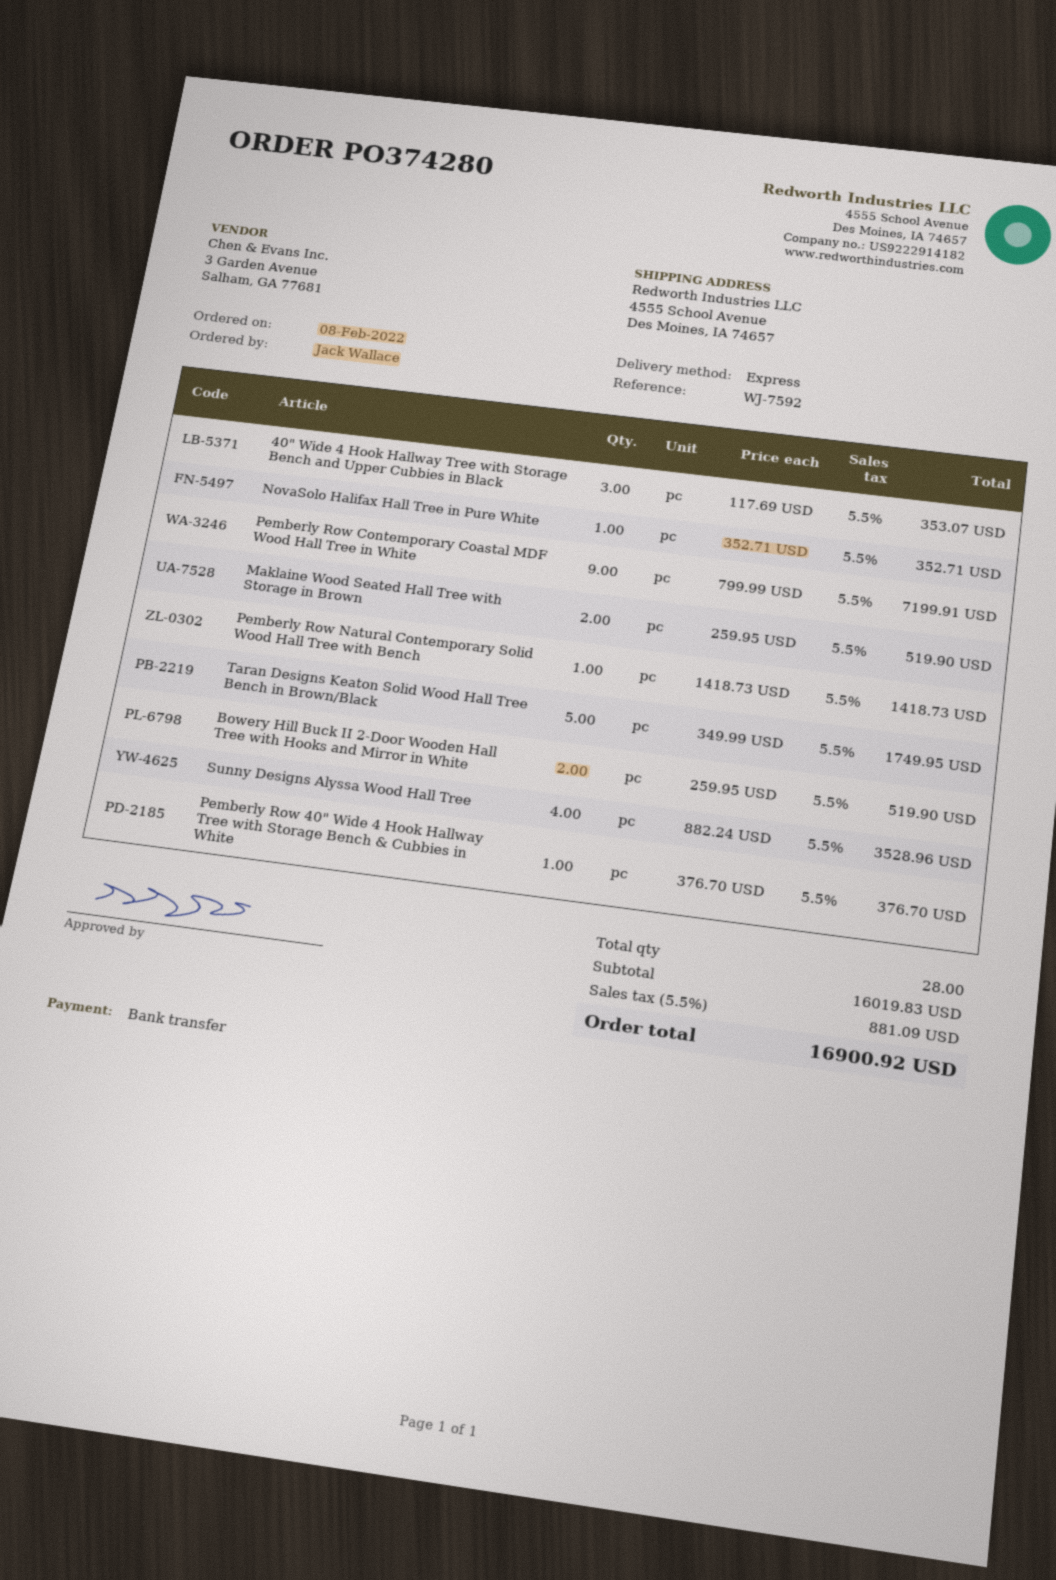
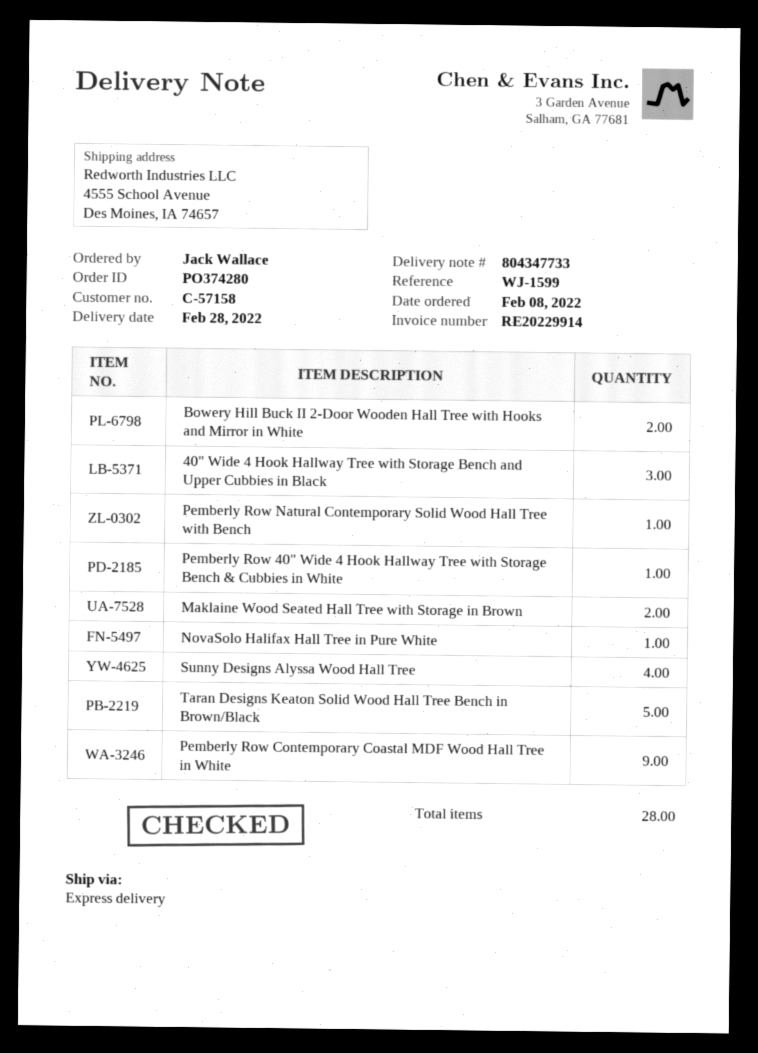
reference: WJ-7592 -> WJ-1599

